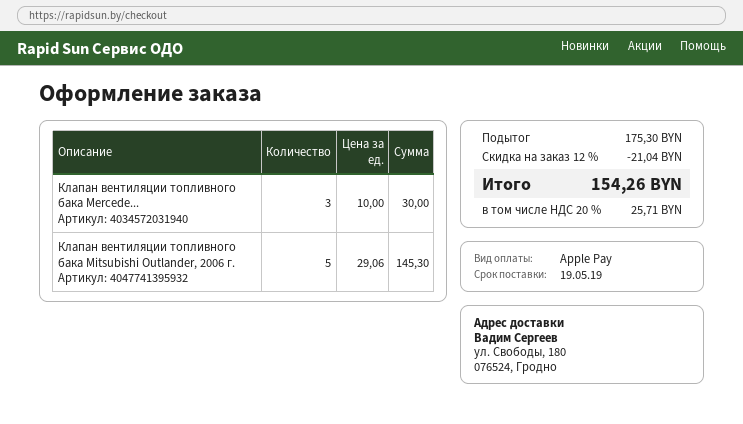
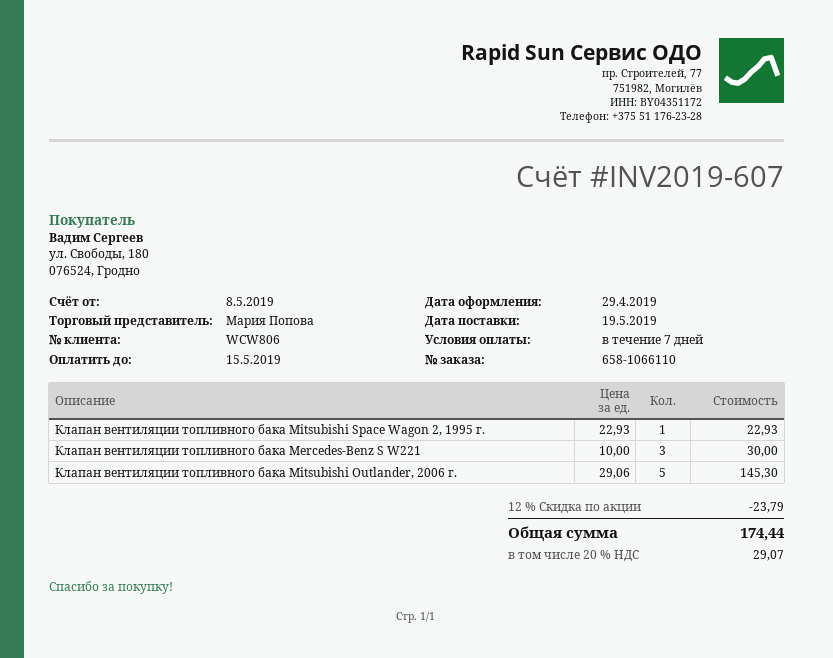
Клапан вентиляции топливного бака Mitsubishi Space Wagon 2, 1995 г.: none -> 1 x 22.93 = 22.93
discount: 12% = 21.04 -> 12% = 23.79
tax: 20% = 25.71 -> 20% = 29.07
total: 154.26 -> 174.44

